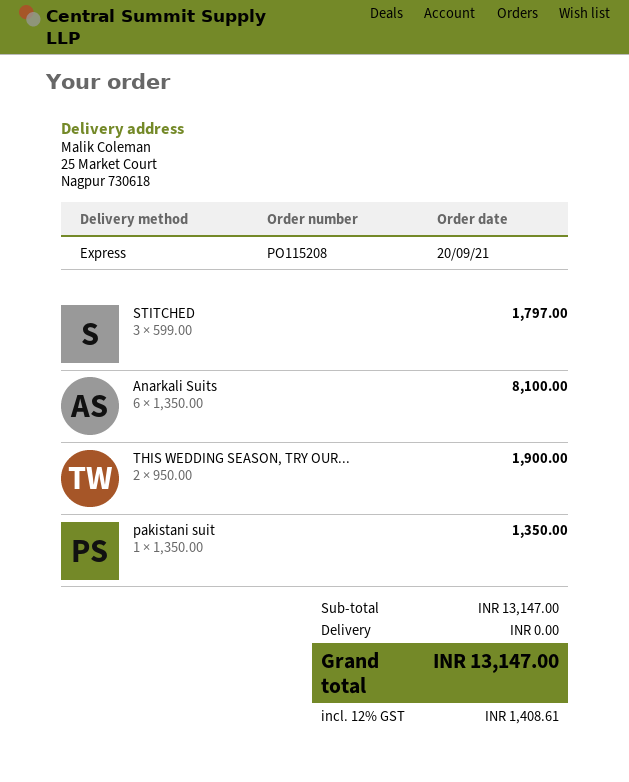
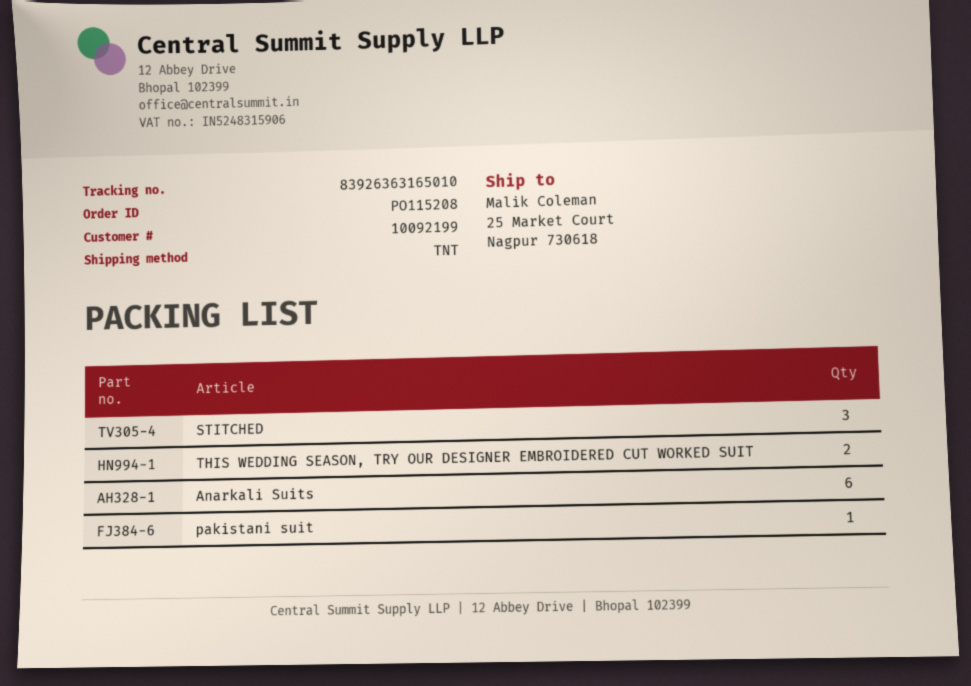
shipping method: express -> TNT

